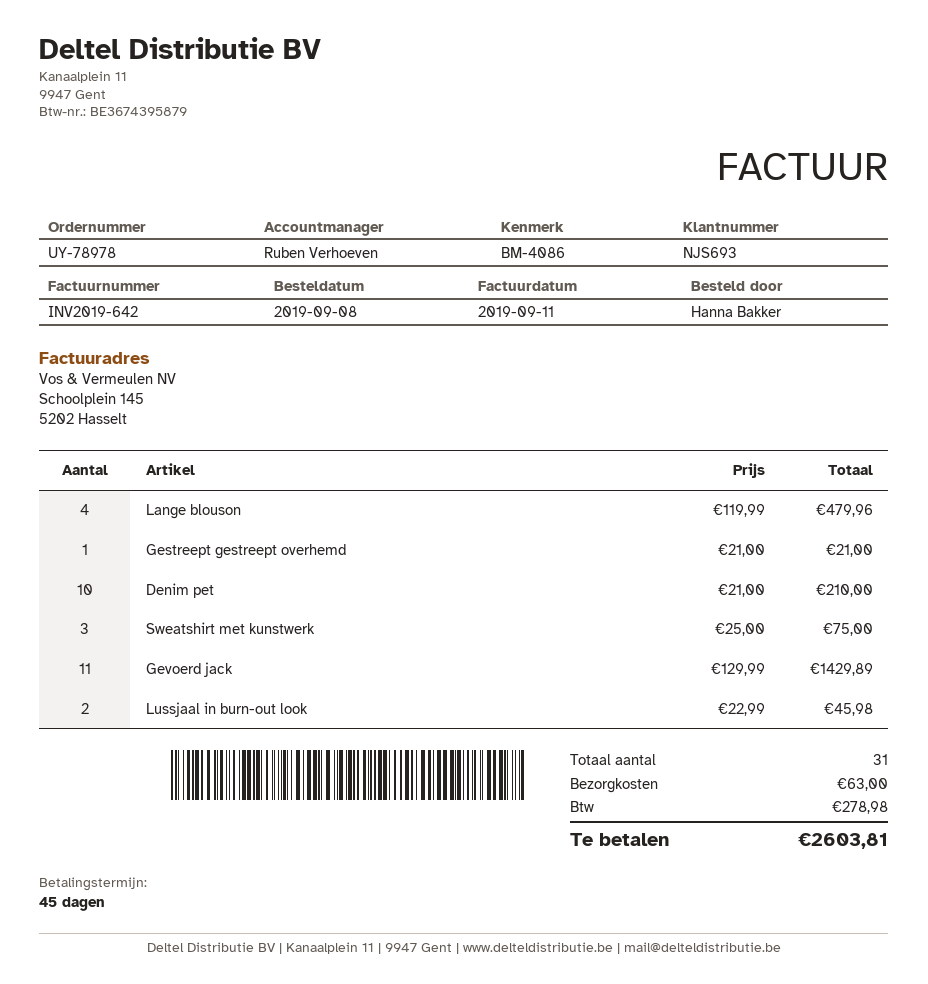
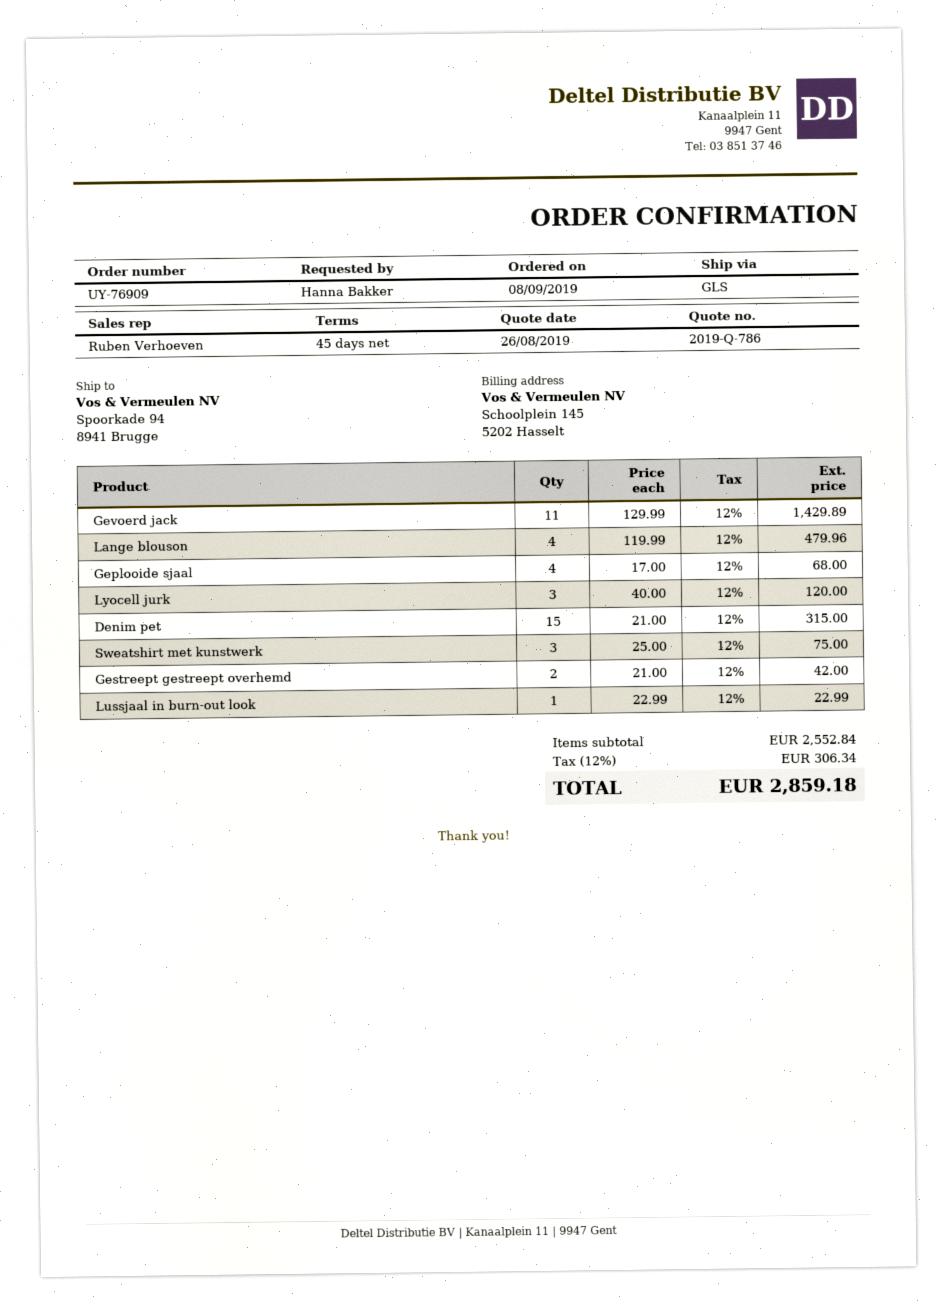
order number: UY-78978 -> UY-76909
Gestreept gestreept overhemd: 1 x 21.00 = 21.00 -> 2 x 21.00 = 42.00
Denim pet: 10 x 21.00 = 210.00 -> 15 x 21.00 = 315.00
Lussjaal in burn-out look: 2 x 22.99 = 45.98 -> 1 x 22.99 = 22.99
Geplooide sjaal: none -> 4 x 17.00 = 68.00
Lyocell jurk: none -> 3 x 40.00 = 120.00
shipping: 63.00 -> none
tax: 278.98 -> 306.34
total: 2603.81 -> 2859.18

